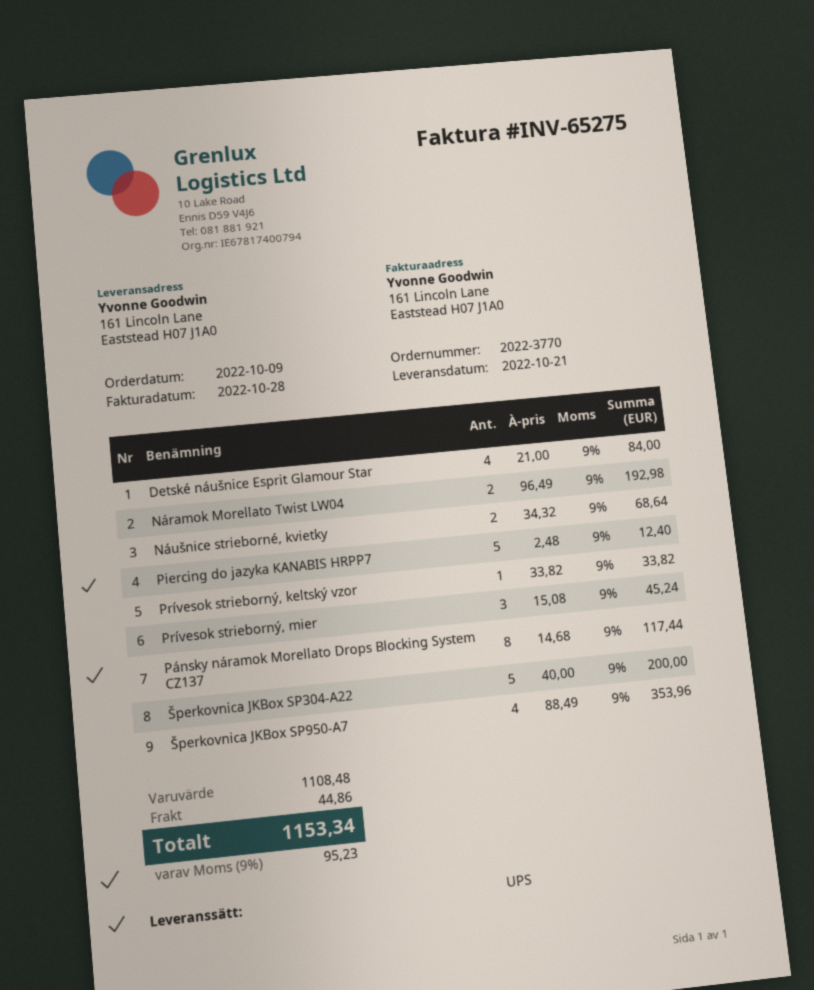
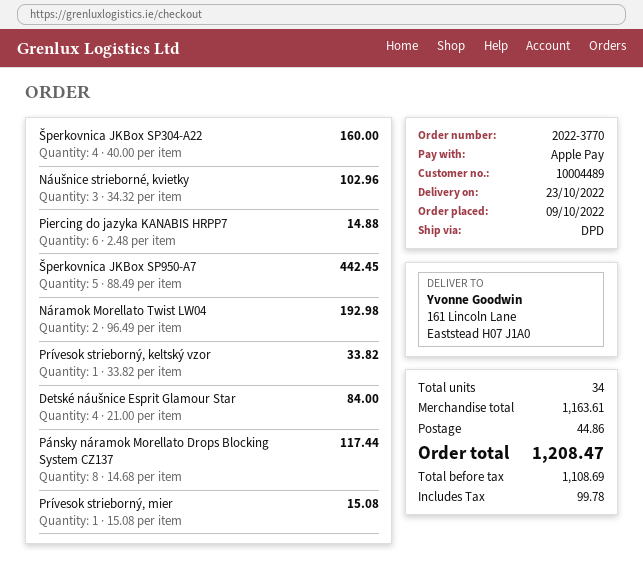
delivery date: 2022-10-21 -> 2022-10-23
shipping method: UPS -> DPD
Náušnice strieborné, kvietky: 2 x 34.32 = 68.64 -> 3 x 34.32 = 102.96
Piercing do jazyka KANABIS HRPP7: 5 x 2.48 = 12.40 -> 6 x 2.48 = 14.88
Prívesok strieborný, mier: 3 x 15.08 = 45.24 -> 1 x 15.08 = 15.08
Šperkovnica JKBox SP304-A22: 5 x 40.00 = 200.00 -> 4 x 40.00 = 160.00
Šperkovnica JKBox SP950-A7: 4 x 88.49 = 353.96 -> 5 x 88.49 = 442.45
subtotal: 1108.48 -> 1163.61
tax: 95.23 -> 99.78
total: 1153.34 -> 1208.47

